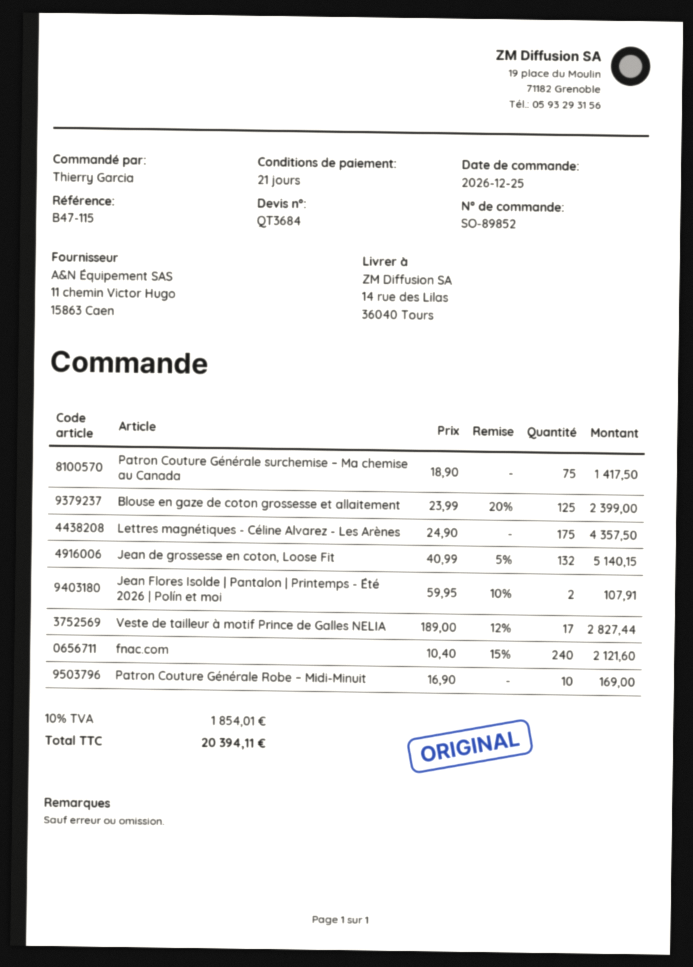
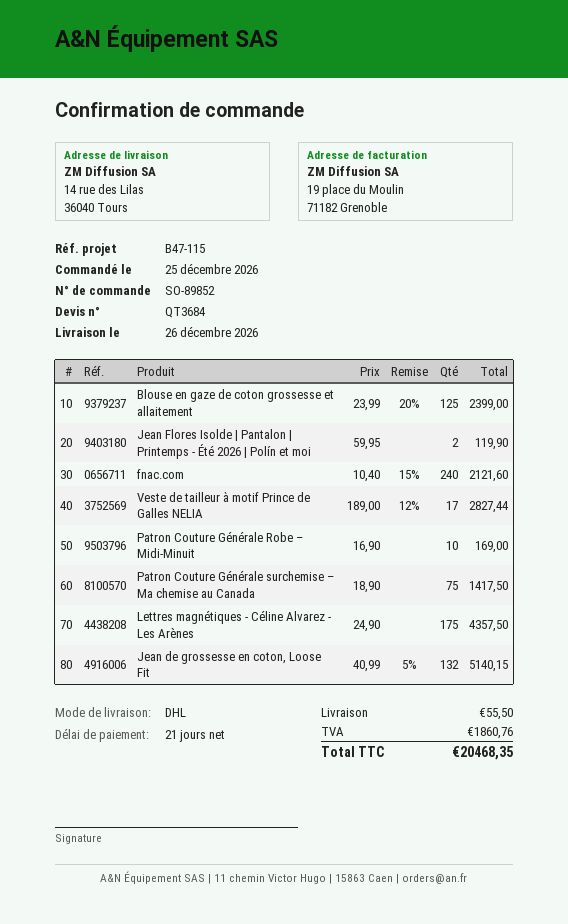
Jean Flores Isolde | Pantalon | Printemps - Été 2026 | Polín et moi: 2 x 59.95 - 10% = 107.91 -> 2 x 59.95 = 119.90
shipping: none -> 55.50
tax: 1854.01 -> 1860.76
total: 20394.11 -> 20468.35

